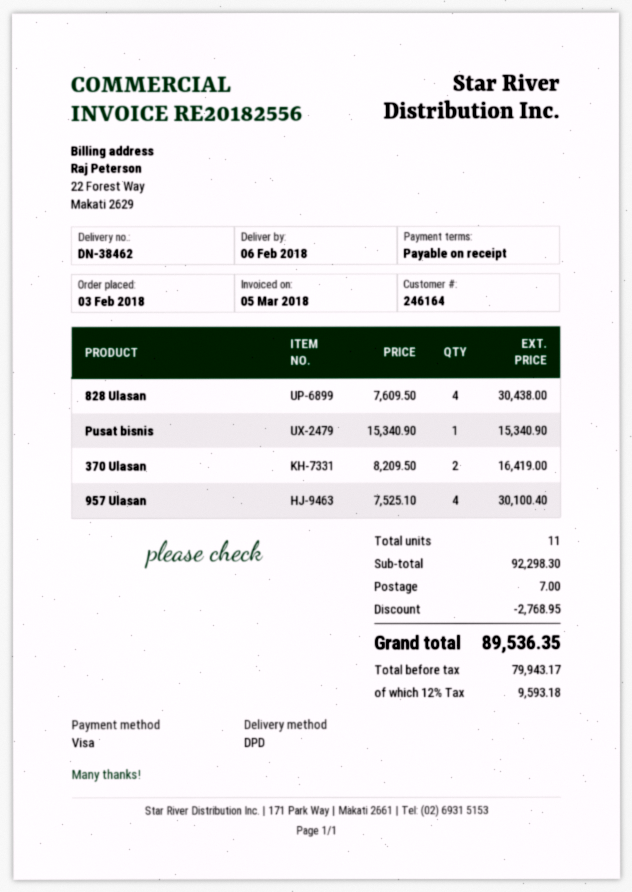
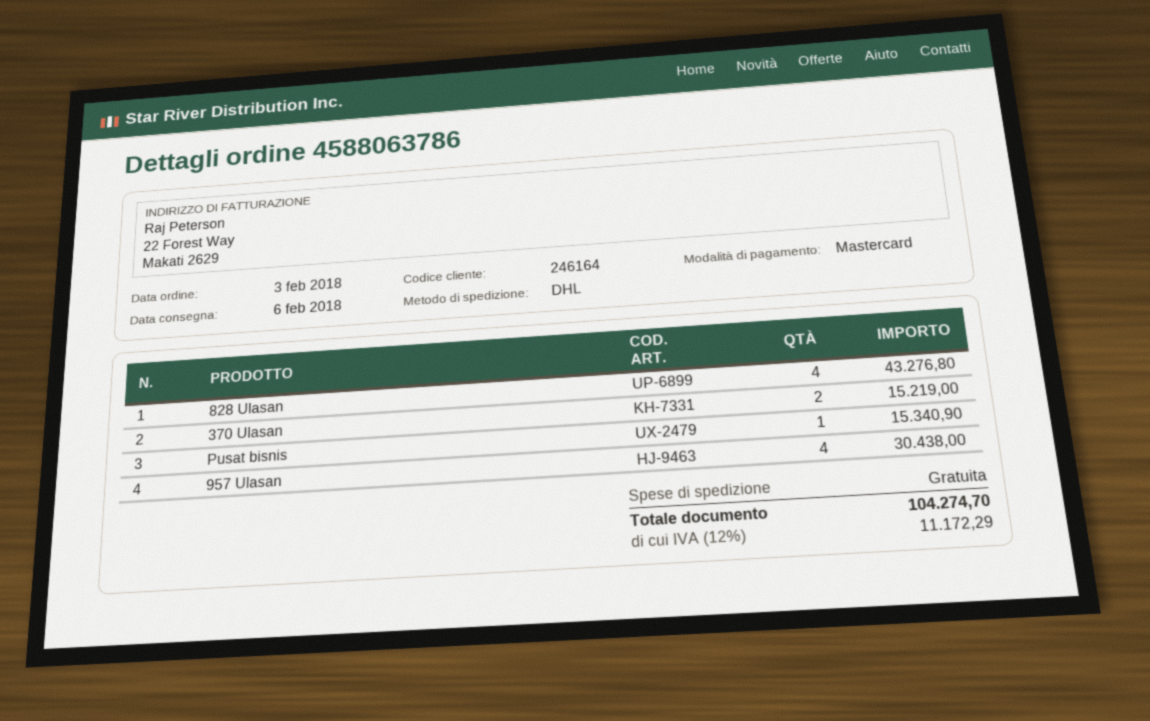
payment method: Visa -> Mastercard
shipping method: DPD -> DHL
828 Ulasan: 4 for 30438.00 -> 4 for 43276.80
370 Ulasan: 2 for 16419.00 -> 2 for 15219.00
957 Ulasan: 4 for 30100.40 -> 4 for 30438.00
discount: 2768.95 -> none
shipping: 7.00 -> 0.00
tax: 12% = 9593.18 -> 12% = 11172.29
total: 89536.35 -> 104274.70

